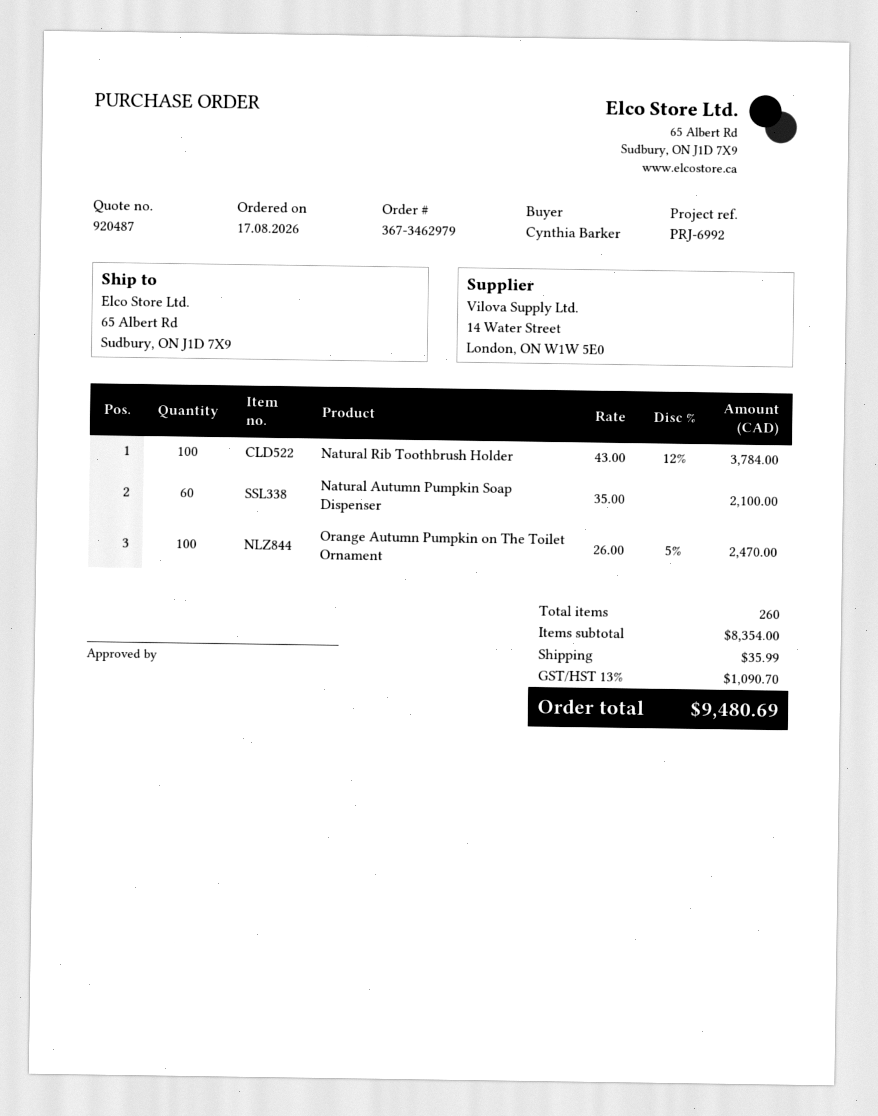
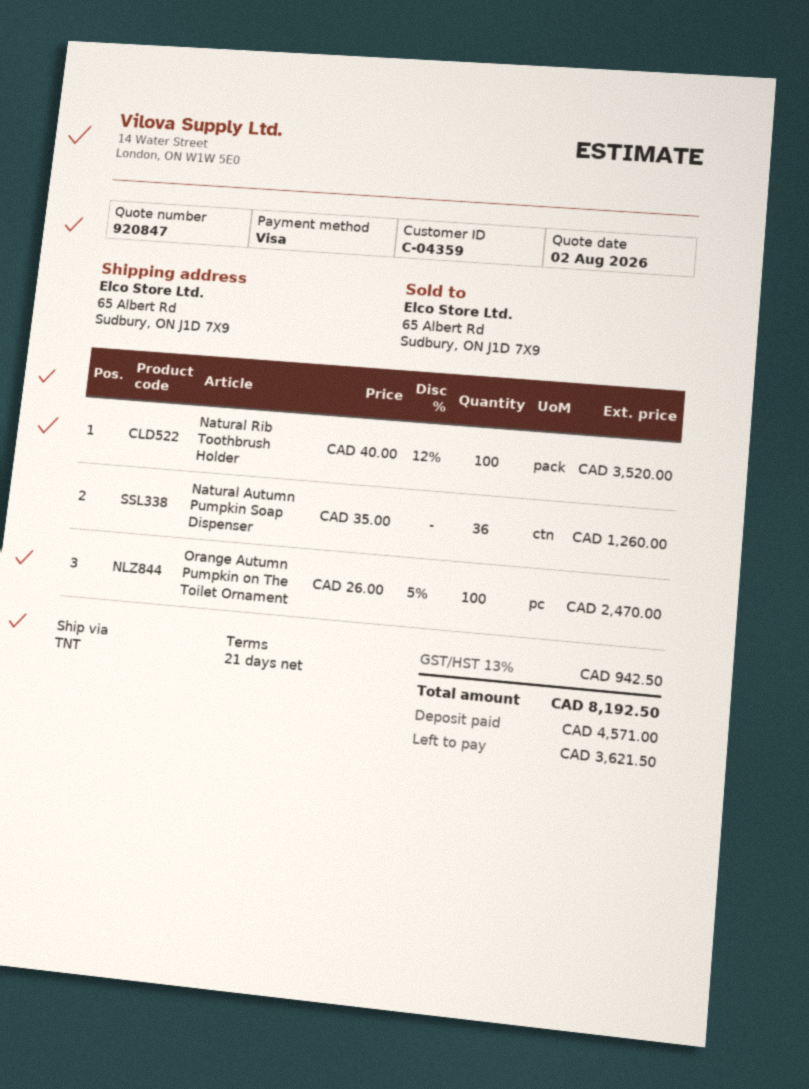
quote number: 920487 -> 920847
Natural Rib Toothbrush Holder: 100 x 43.00 - 12% = 3784.00 -> 100 x 40.00 - 12% = 3520.00
Natural Autumn Pumpkin Soap Dispenser: 60 x 35.00 = 2100.00 -> 36 x 35.00 = 1260.00
shipping: 35.99 -> none
tax: 13% = 1090.70 -> 13% = 942.50
total: 9480.69 -> 8192.50

